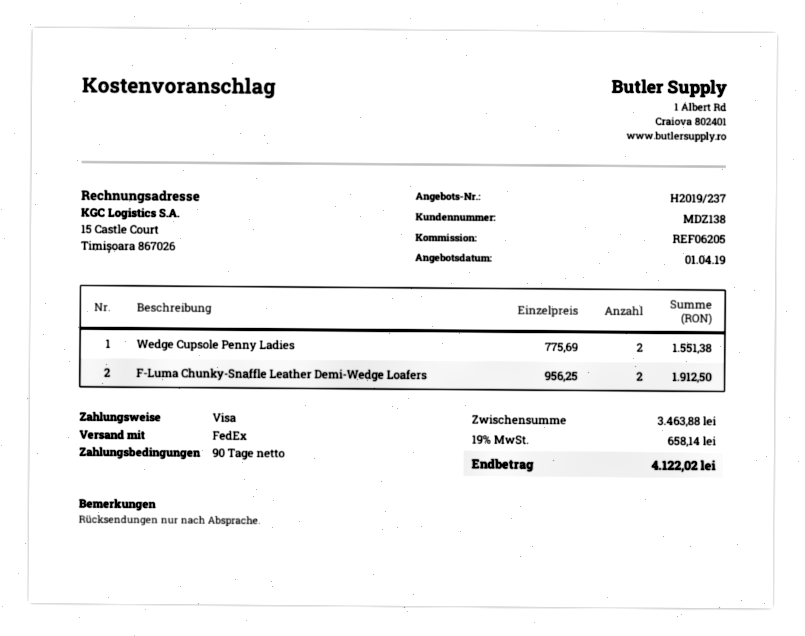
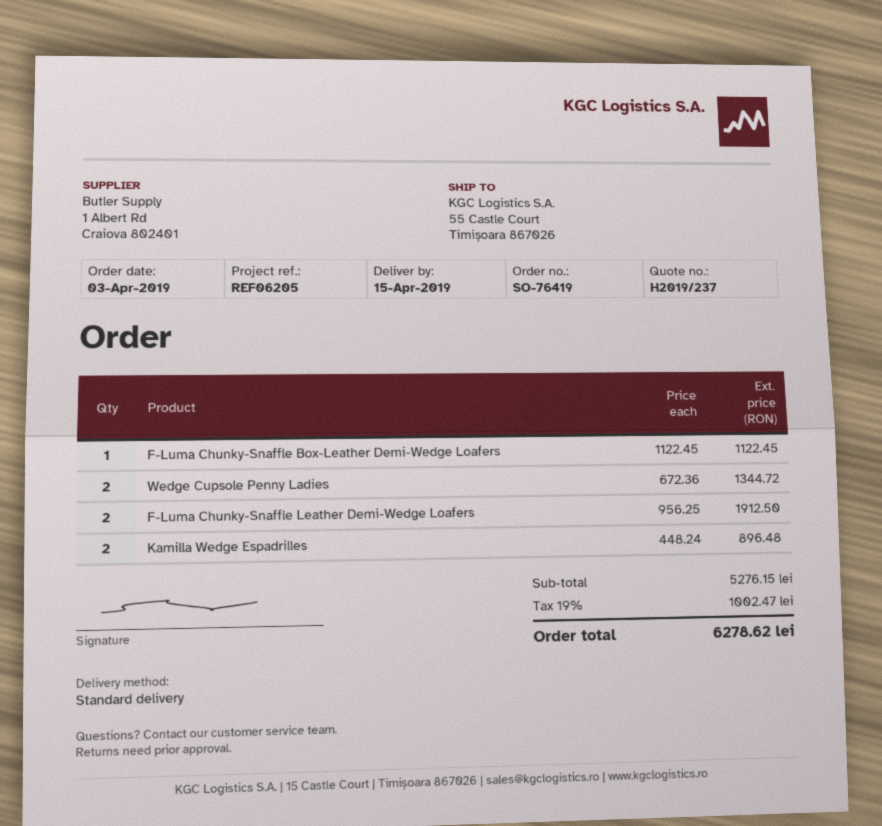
shipping method: FedEx -> standard
Wedge Cupsole Penny Ladies: 2 x 775.69 = 1551.38 -> 2 x 672.36 = 1344.72
F-Luma Chunky-Snaffle Box-Leather Demi-Wedge Loafers: none -> 1 x 1122.45 = 1122.45
Kamilla Wedge Espadrilles: none -> 2 x 448.24 = 896.48
subtotal: 3463.88 -> 5276.15
tax: 19% = 658.14 -> 19% = 1002.47
total: 4122.02 -> 6278.62

